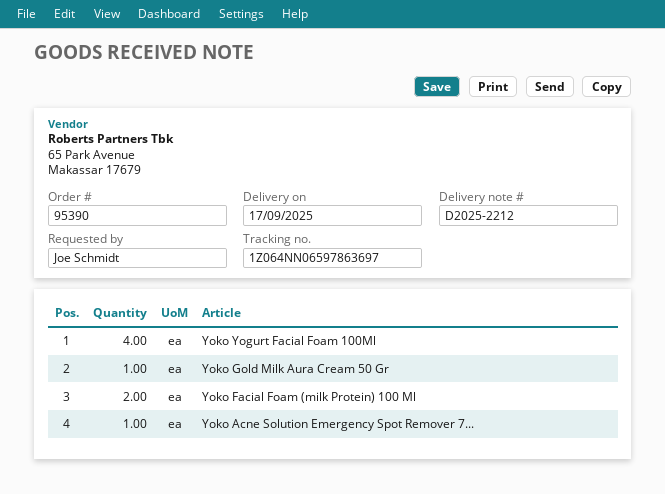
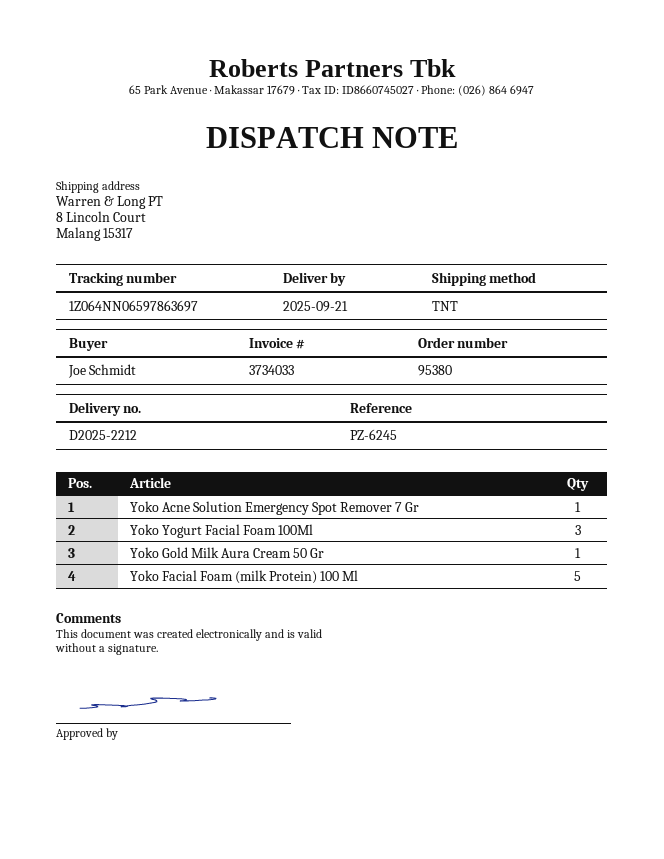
order number: 95390 -> 95380
delivery date: 2025-09-17 -> 2025-09-21
Yoko Yogurt Facial Foam 100Ml: 4 -> 3
Yoko Facial Foam (milk Protein) 100 Ml: 2 -> 5

